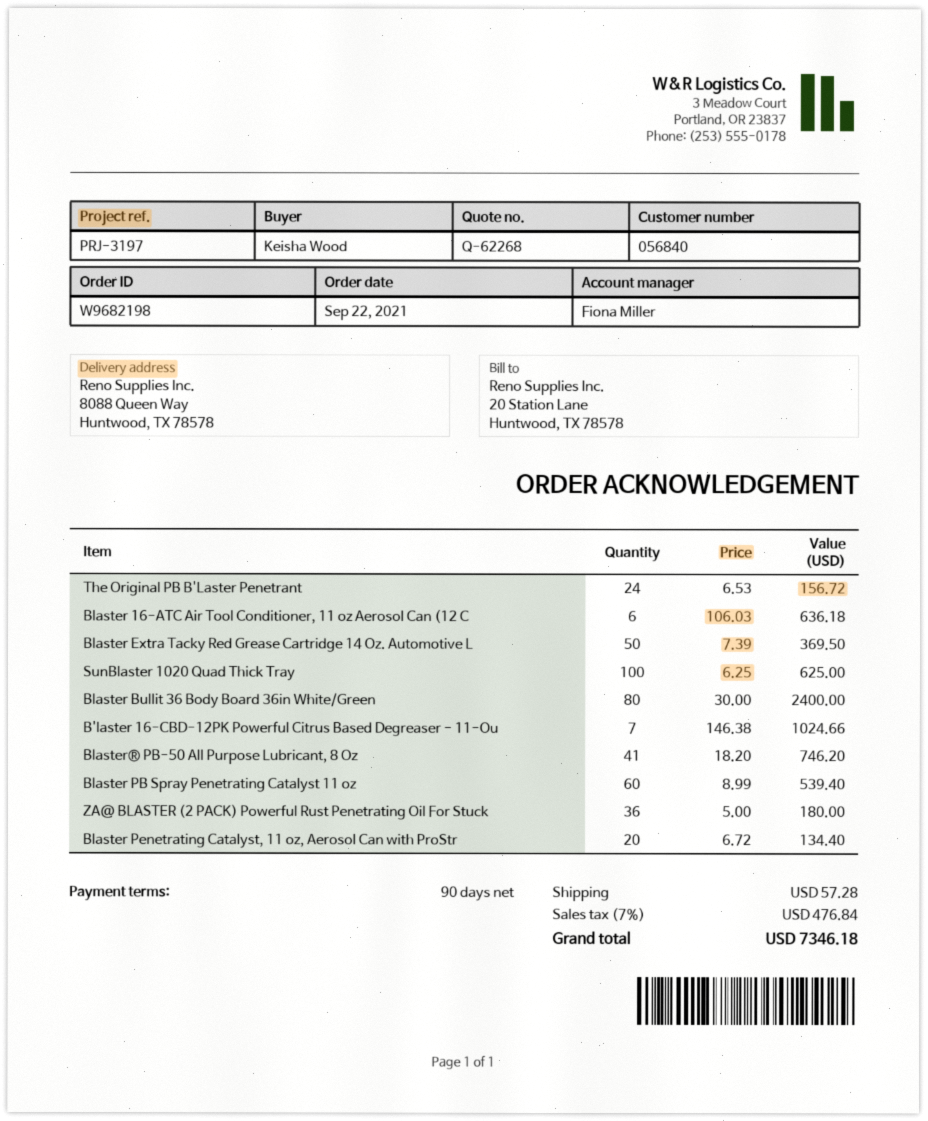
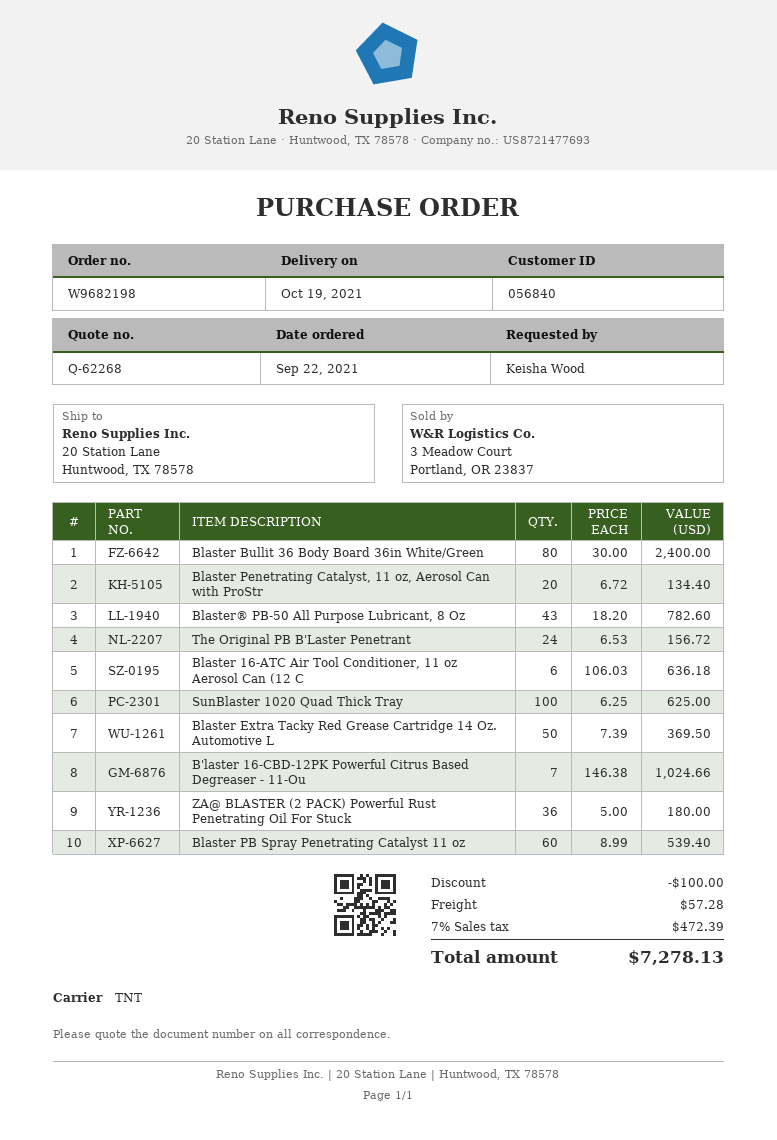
ship to: 8088 Queen Way, Huntwood, TX 78578 -> 20 Station Lane, Huntwood, TX 78578
Blaster® PB-50 All Purpose Lubricant, 8 Oz: 41 x 18.20 = 746.20 -> 43 x 18.20 = 782.60
discount: none -> 100.00
tax: 7% = 476.84 -> 7% = 472.39
total: 7346.18 -> 7278.13

